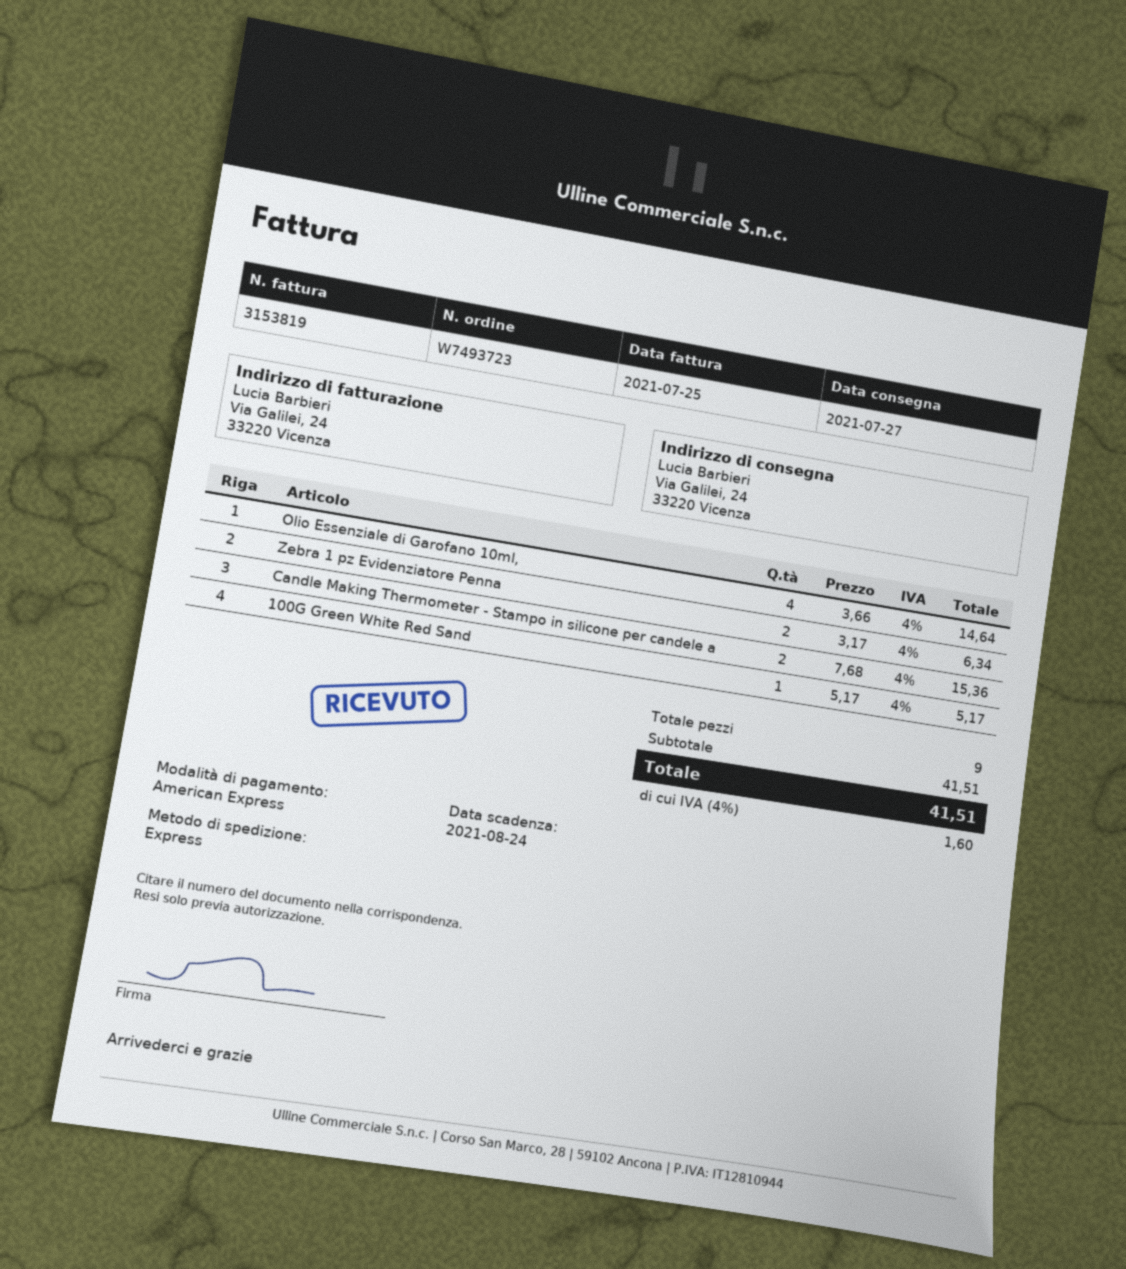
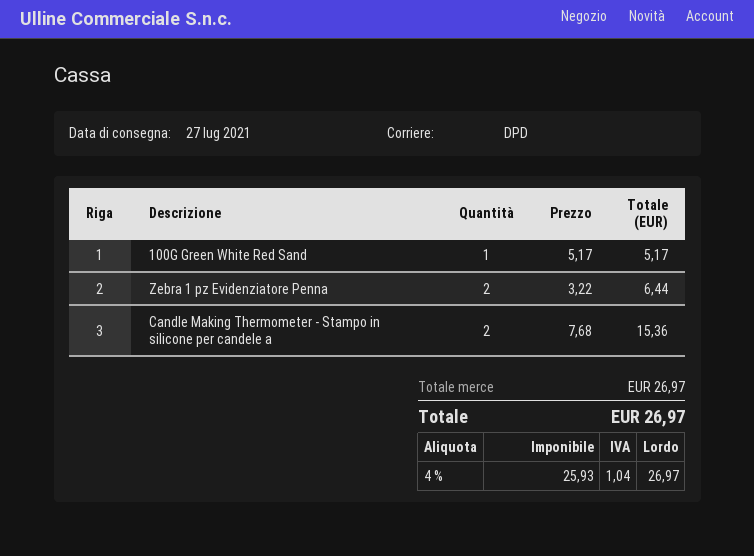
shipping method: express -> DPD
Olio Essenziale di Garofano 10ml,: 4 x 3.66 = 14.64 -> none
Zebra 1 pz Evidenziatore Penna: 2 x 3.17 = 6.34 -> 2 x 3.22 = 6.44
subtotal: 41.51 -> 26.97
tax: 4% = 1.60 -> 4% = 1.04
total: 41.51 -> 26.97

